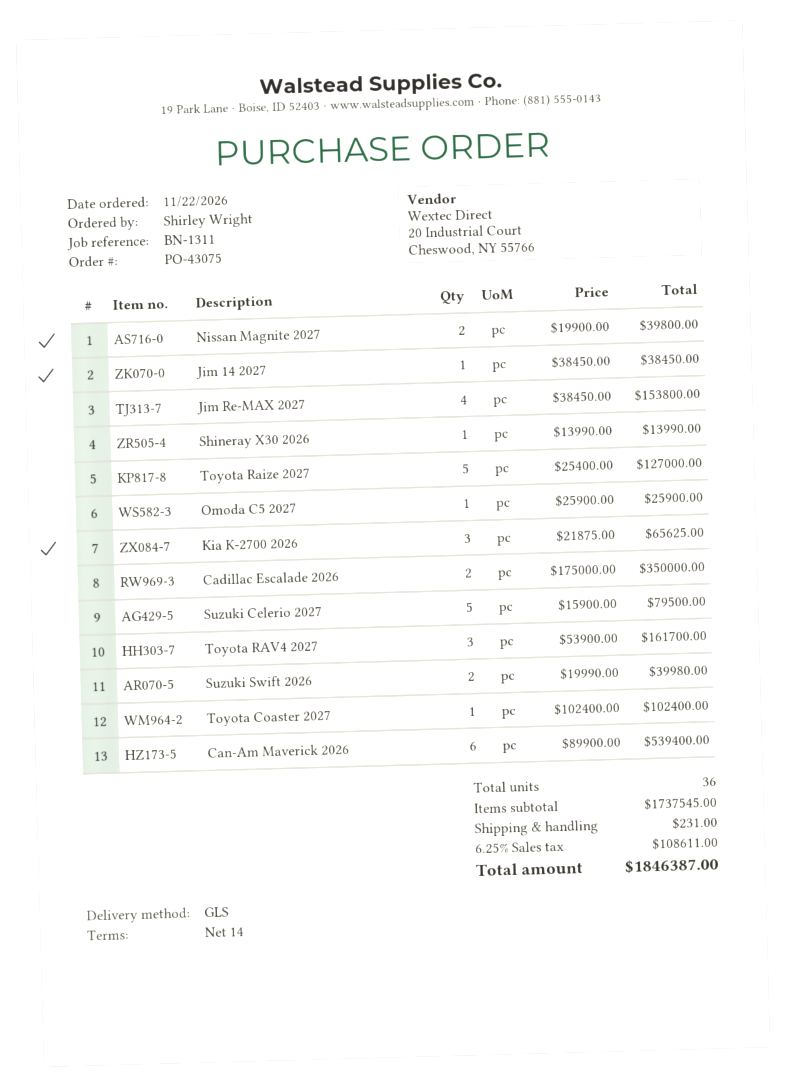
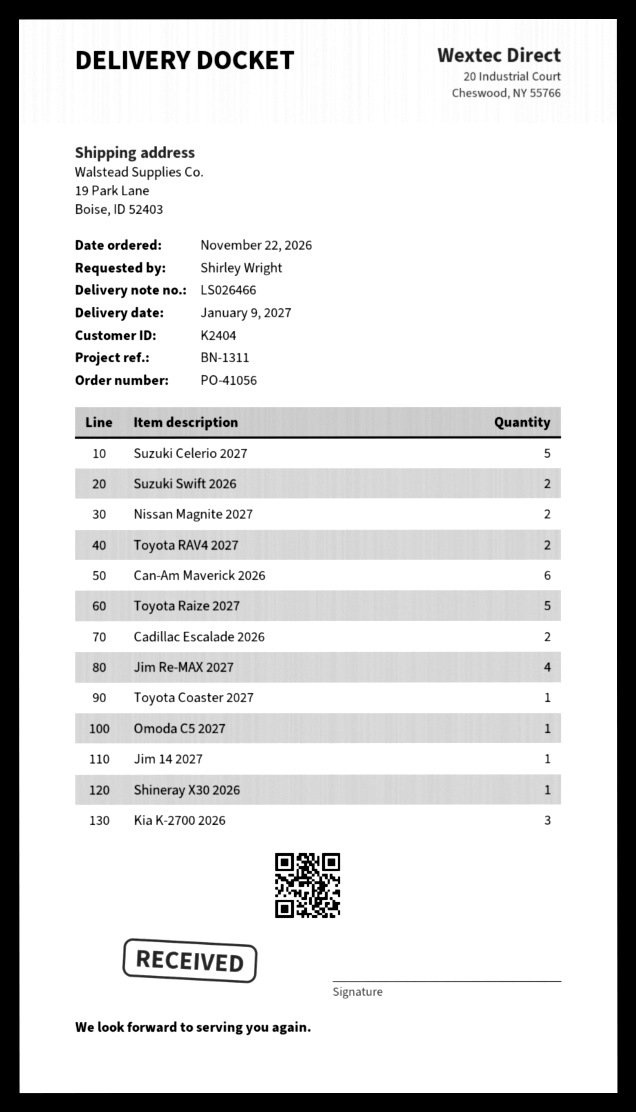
order number: PO-43075 -> PO-41056
Toyota RAV4 2027: 3 -> 2

